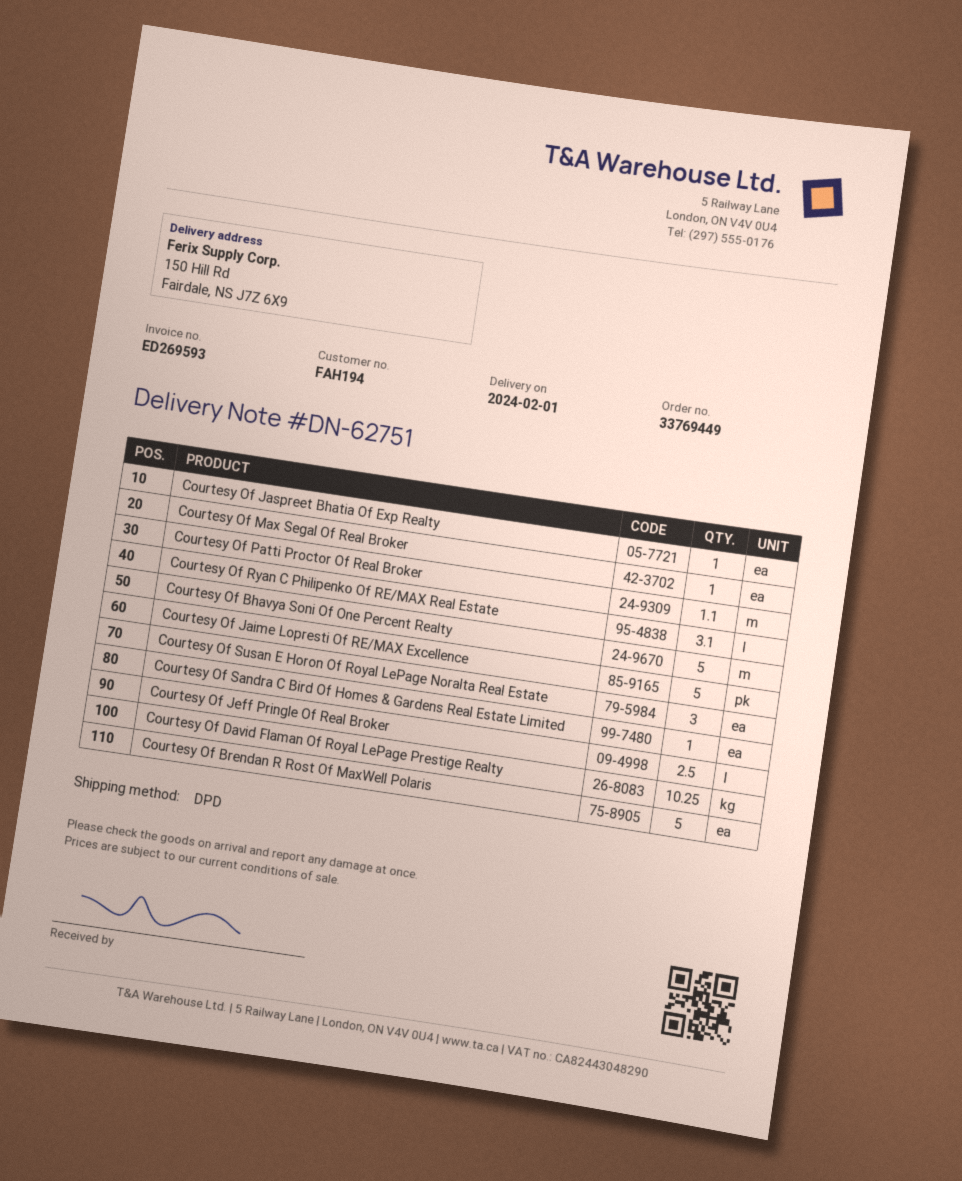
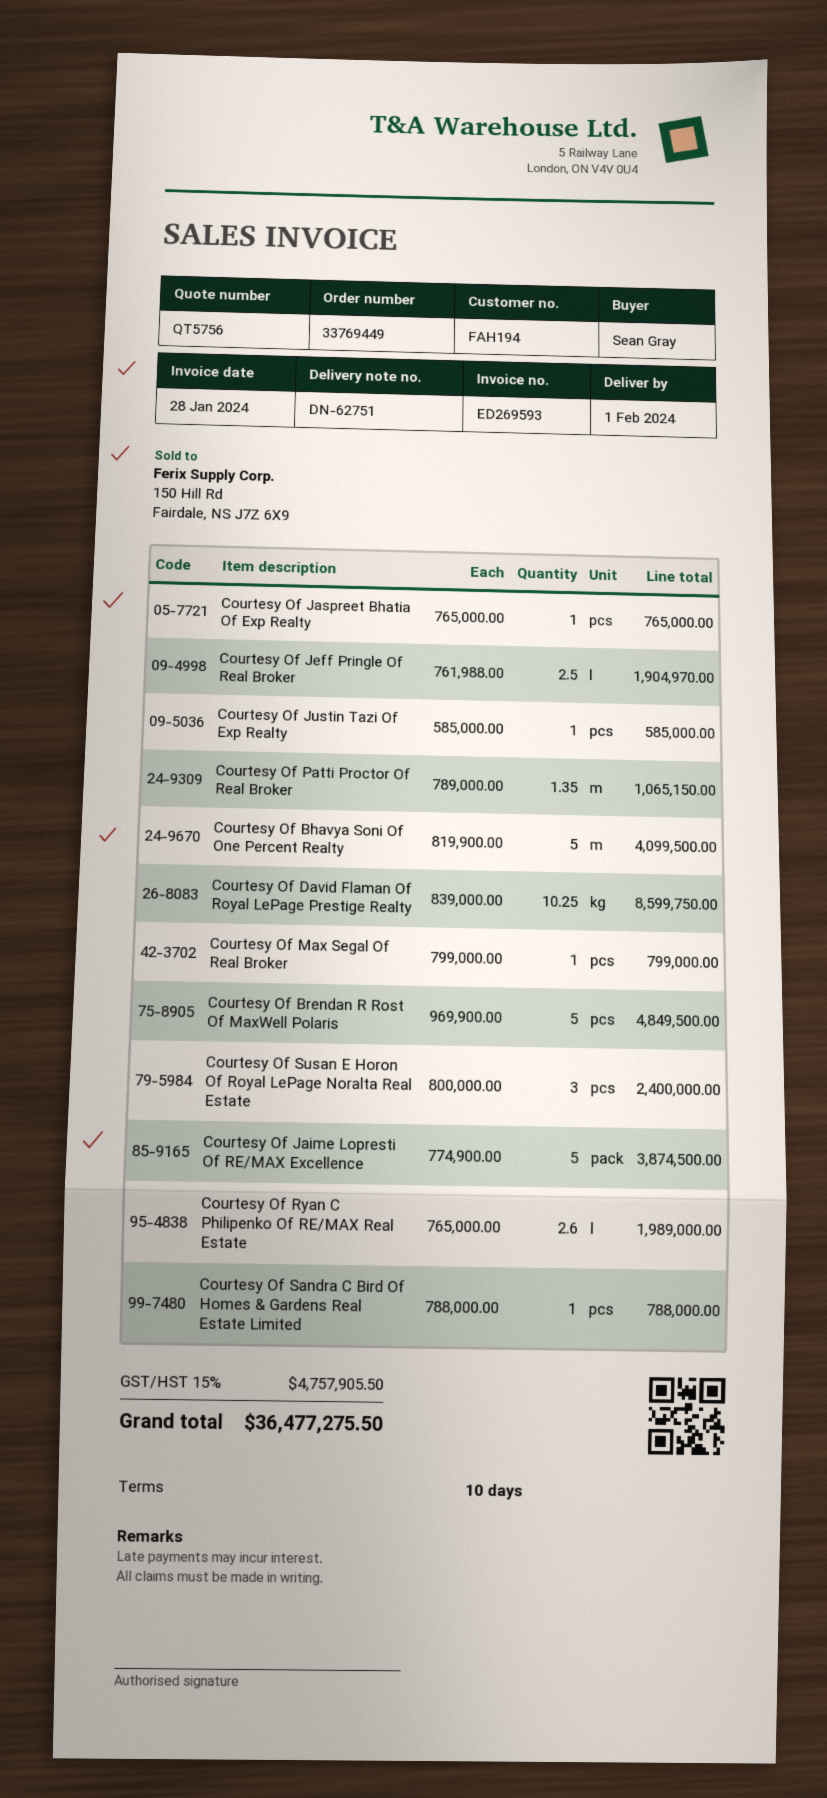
Courtesy Of Patti Proctor Of Real Broker: 1.1 -> 1.35
Courtesy Of Ryan C Philipenko Of RE/MAX Real Estate: 3.1 -> 2.6
Courtesy Of Justin Tazi Of Exp Realty: none -> 1

